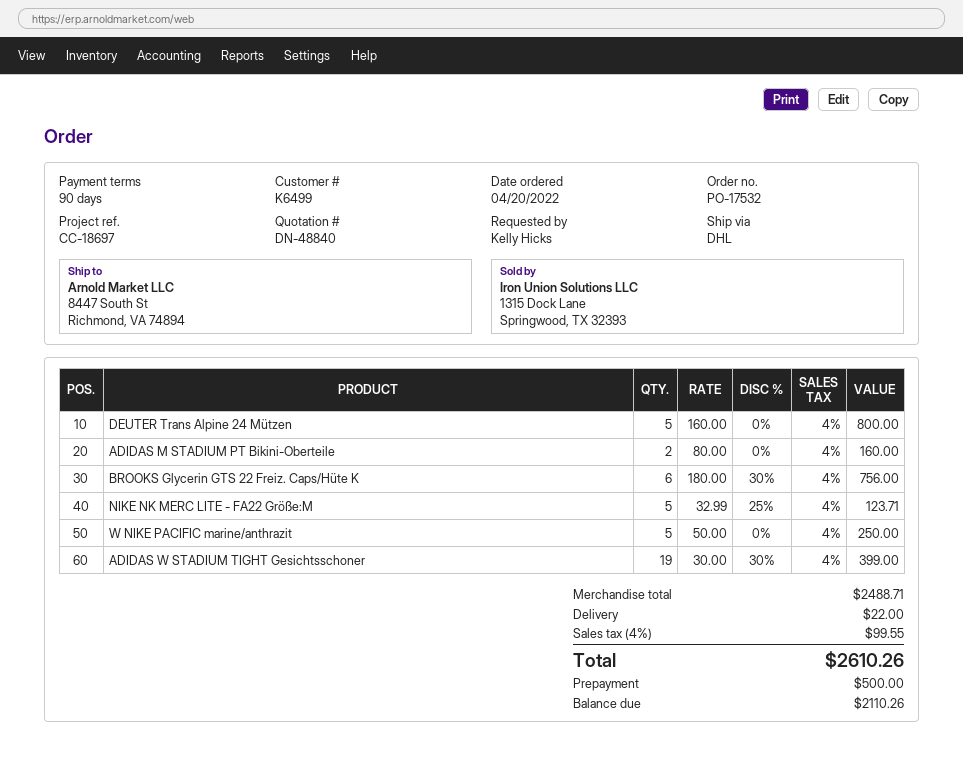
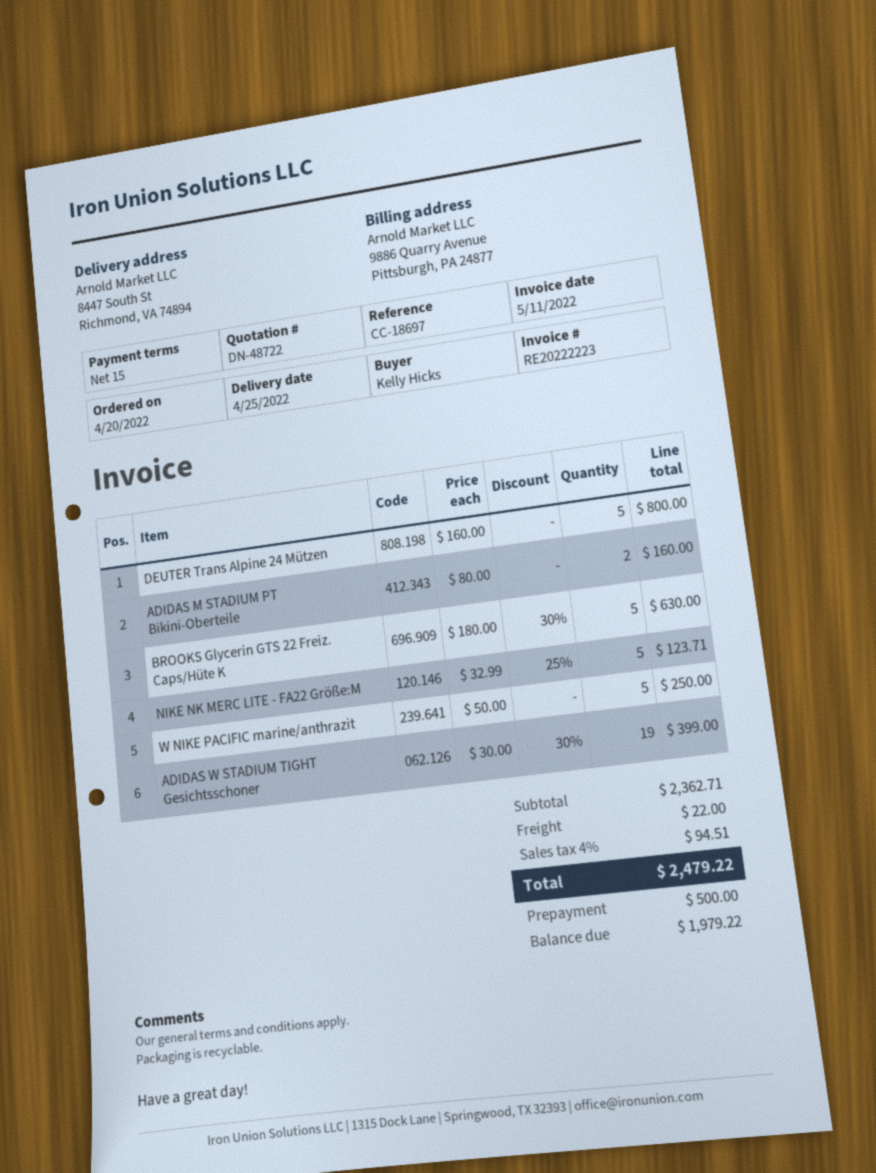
quote number: DN-48840 -> DN-48722
payment terms: 90 days -> 15 days
BROOKS Glycerin GTS 22 Freiz. Caps/Hüte K: 6 x 180.00 - 30% = 756.00 -> 5 x 180.00 - 30% = 630.00
subtotal: 2488.71 -> 2362.71
tax: 4% = 99.55 -> 4% = 94.51
total: 2610.26 -> 2479.22
balance: 2110.26 -> 1979.22

